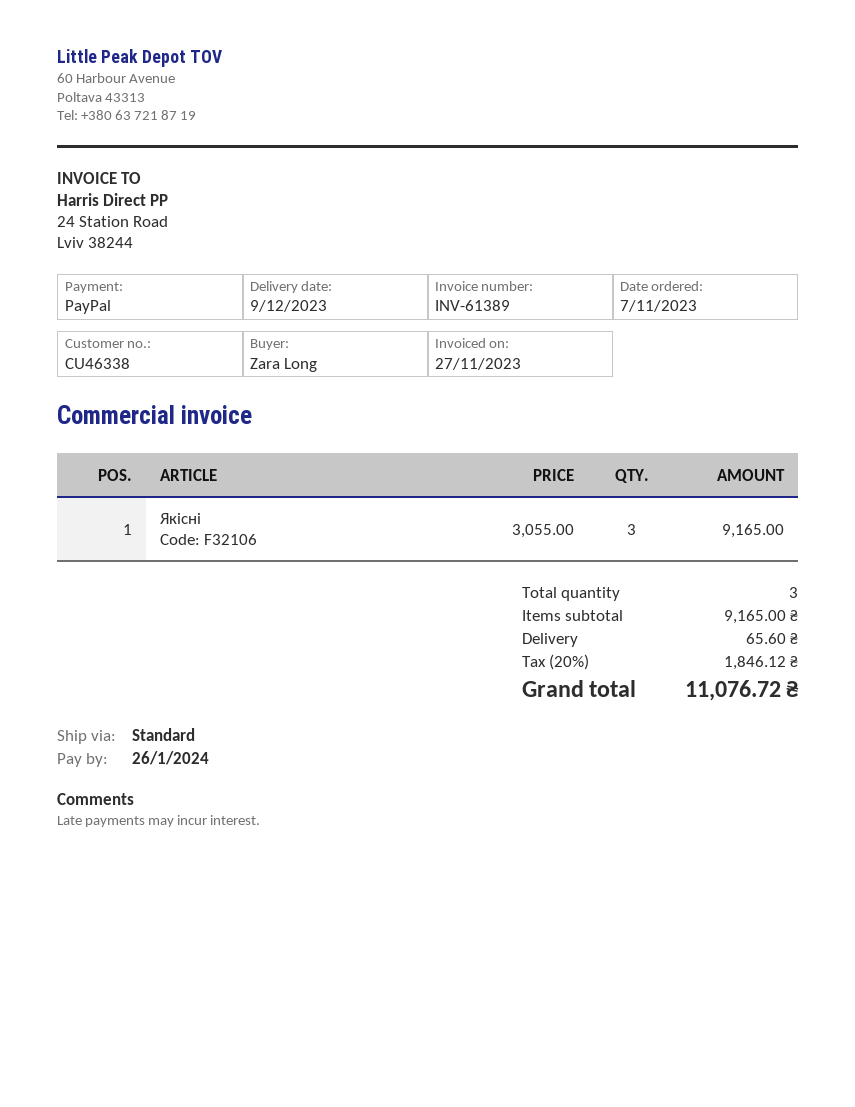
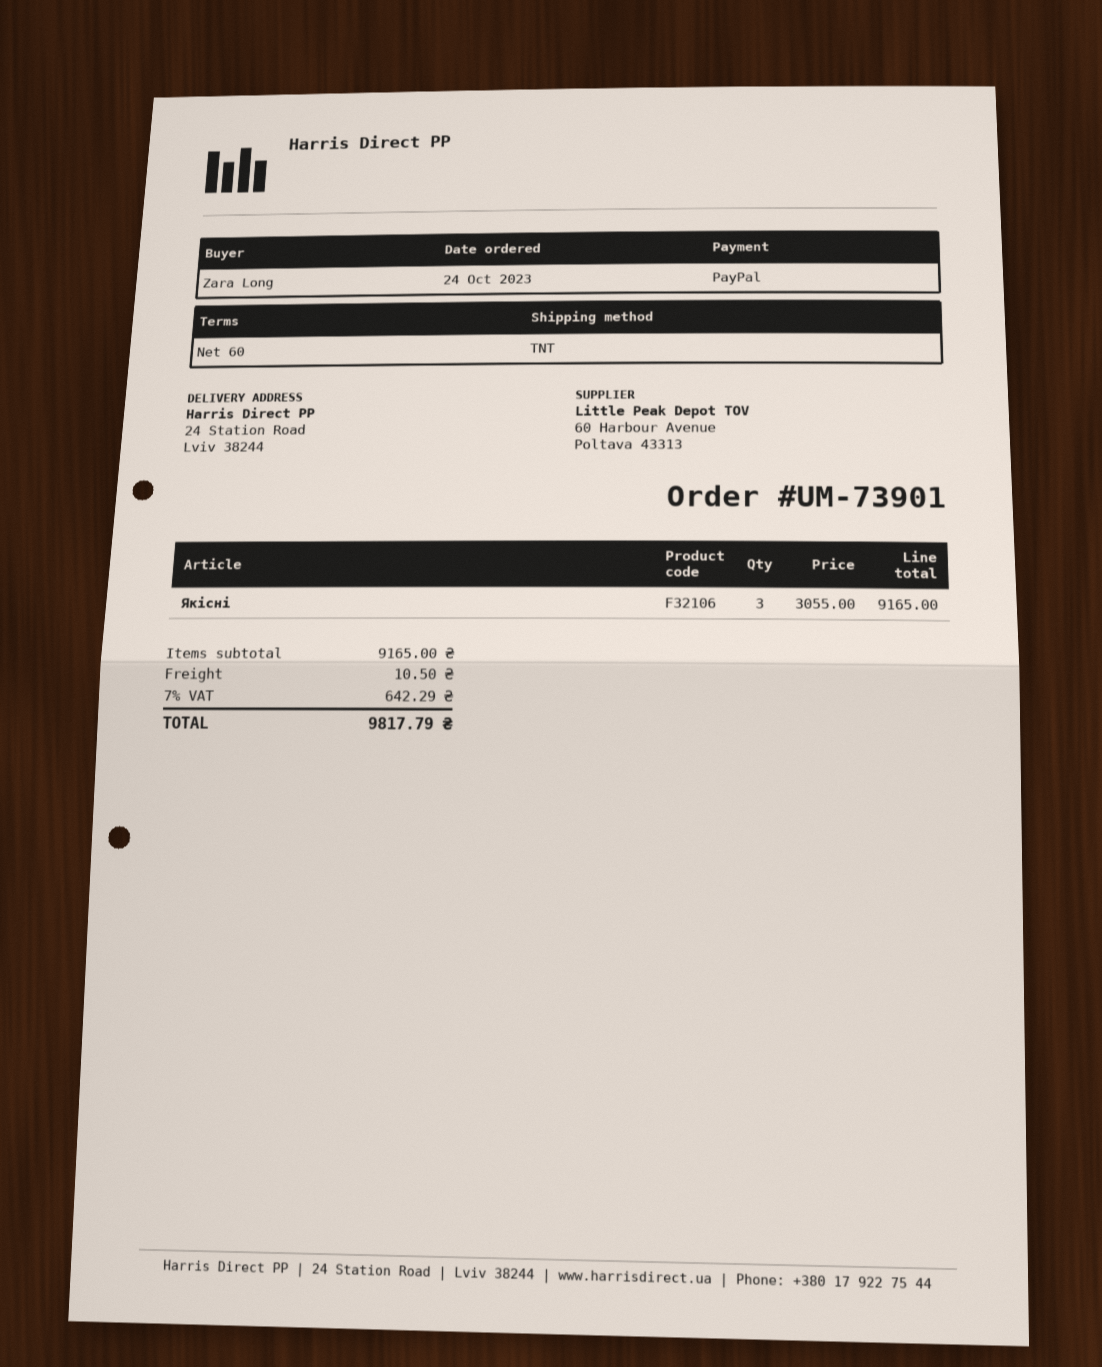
order date: 2023-11-07 -> 2023-10-24
shipping method: standard -> TNT
shipping: 65.60 -> 10.50
tax: 20% = 1846.12 -> 7% = 642.29
total: 11076.72 -> 9817.79

